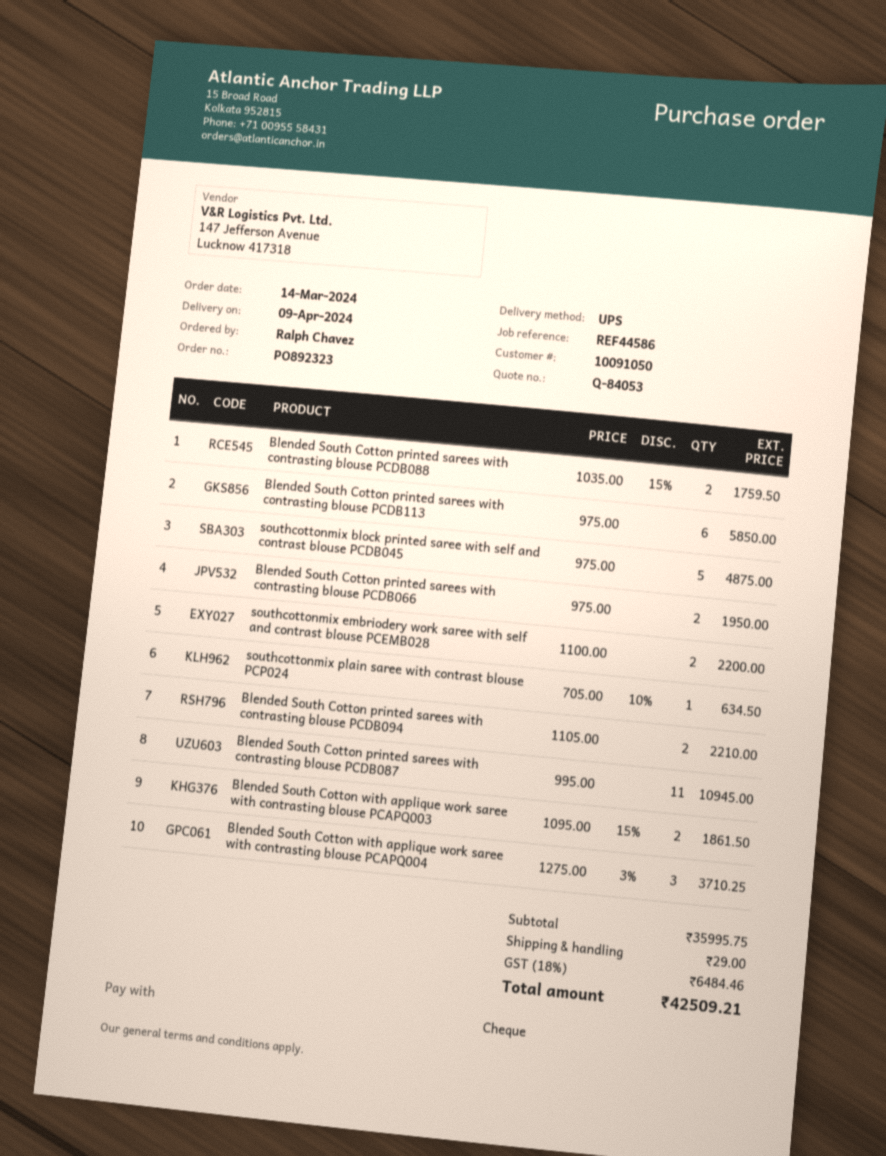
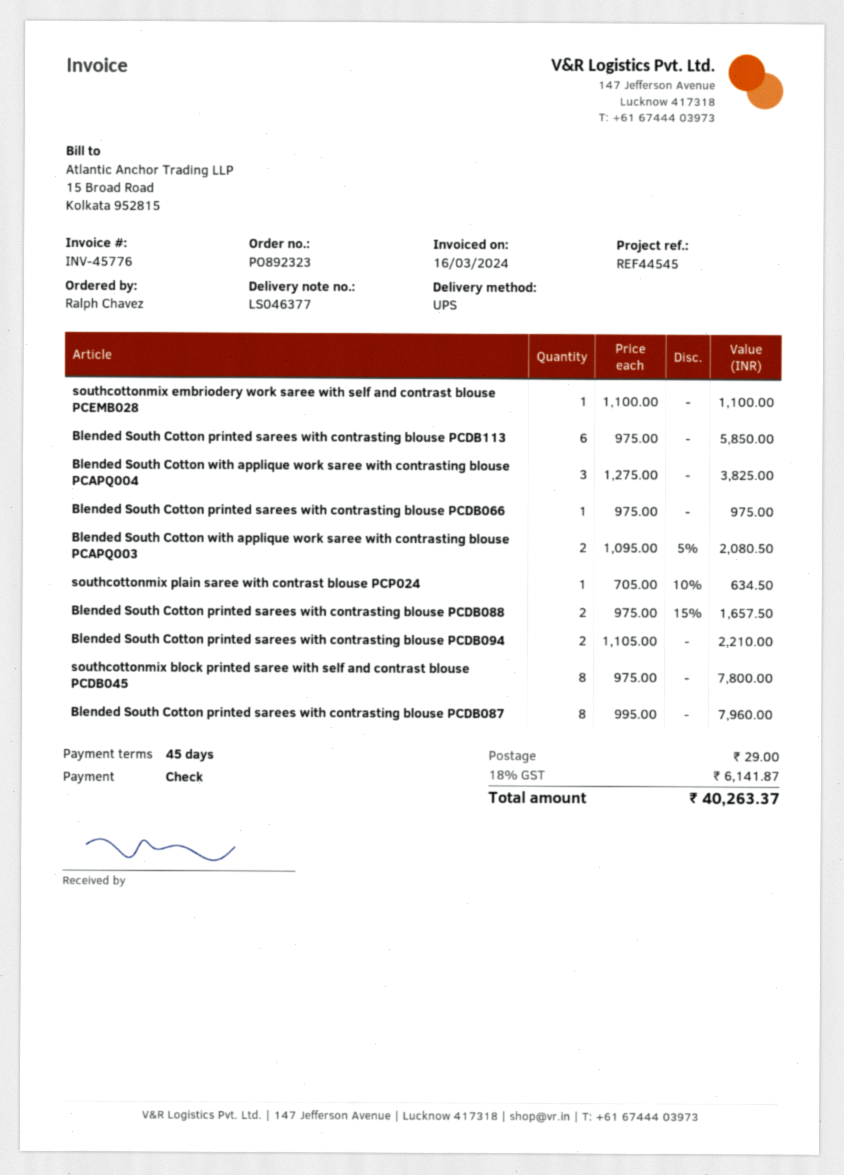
reference: REF44586 -> REF44545
Blended South Cotton printed sarees with contrasting blouse PCDB088: 2 x 1035.00 - 15% = 1759.50 -> 2 x 975.00 - 15% = 1657.50
southcottonmix block printed saree with self and contrast blouse PCDB045: 5 x 975.00 = 4875.00 -> 8 x 975.00 = 7800.00
Blended South Cotton printed sarees with contrasting blouse PCDB066: 2 x 975.00 = 1950.00 -> 1 x 975.00 = 975.00
southcottonmix embriodery work saree with self and contrast blouse PCEMB028: 2 x 1100.00 = 2200.00 -> 1 x 1100.00 = 1100.00
Blended South Cotton printed sarees with contrasting blouse PCDB087: 11 x 995.00 = 10945.00 -> 8 x 995.00 = 7960.00
Blended South Cotton with applique work saree with contrasting blouse PCAPQ003: 2 x 1095.00 - 15% = 1861.50 -> 2 x 1095.00 - 5% = 2080.50
Blended South Cotton with applique work saree with contrasting blouse PCAPQ004: 3 x 1275.00 - 3% = 3710.25 -> 3 x 1275.00 = 3825.00
tax: 18% = 6484.46 -> 18% = 6141.87
total: 42509.21 -> 40263.37

